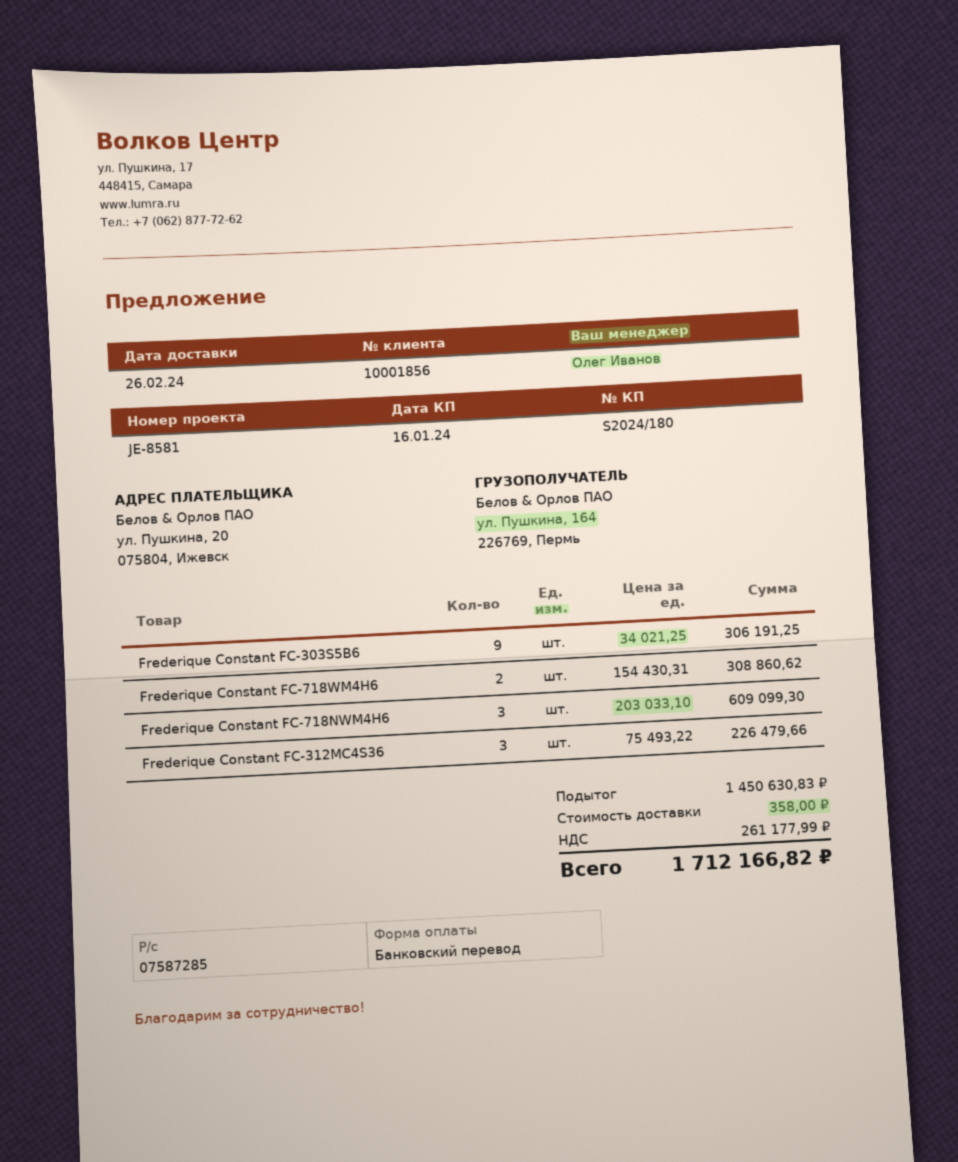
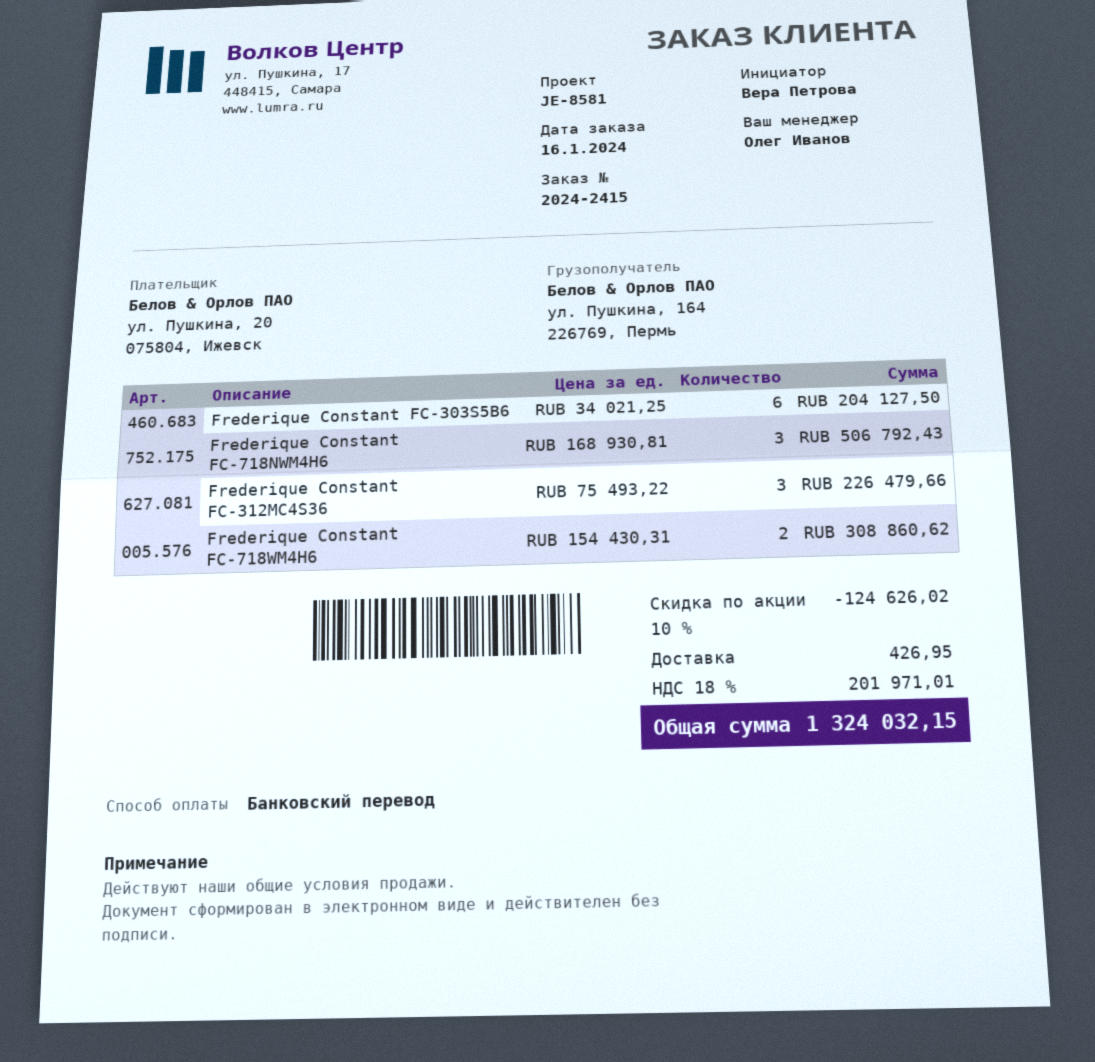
Frederique Constant FC-303S5B6: 9 x 34021.25 = 306191.25 -> 6 x 34021.25 = 204127.50
Frederique Constant FC-718NWM4H6: 3 x 203033.10 = 609099.30 -> 3 x 168930.81 = 506792.43
discount: none -> 10% = 124626.02
shipping: 358.00 -> 426.95
tax: 261177.99 -> 201971.01
total: 1712166.82 -> 1324032.15

